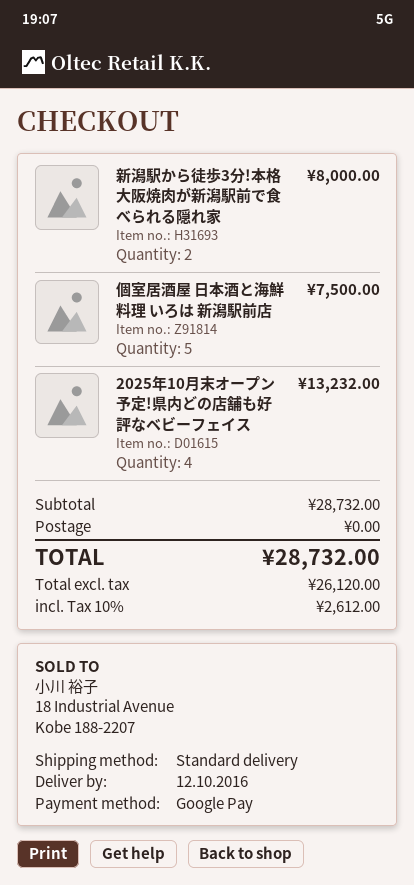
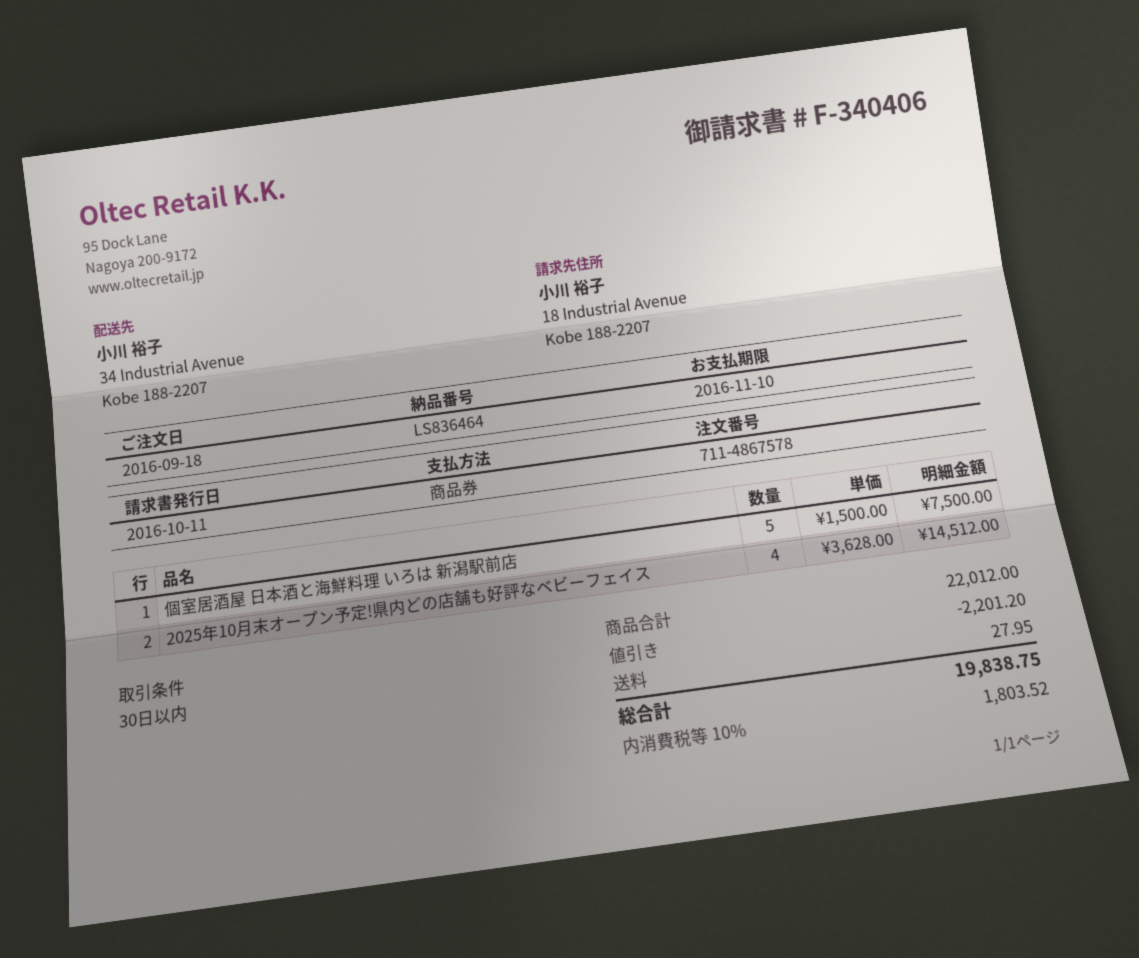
payment method: Google Pay -> gift card
新潟駅から徒歩3分!本格大阪焼肉が新潟駅前で食べられる隠れ家: 2 for 8000.00 -> none
2025年10月末オープン予定!県内どの店舗も好評なベビーフェイス: 4 for 13232.00 -> 4 for 14512.00
subtotal: 28732.00 -> 22012.00
discount: none -> 2201.20
shipping: 0.00 -> 27.95
tax: 10% = 2612.00 -> 10% = 1803.52
total: 28732.00 -> 19838.75

